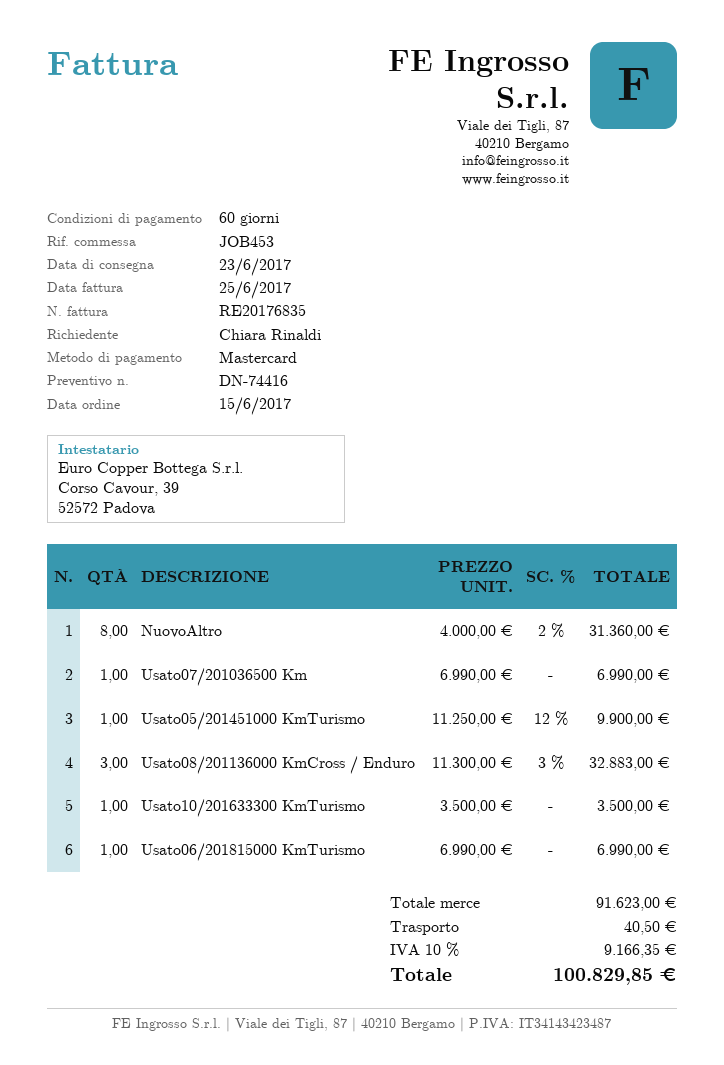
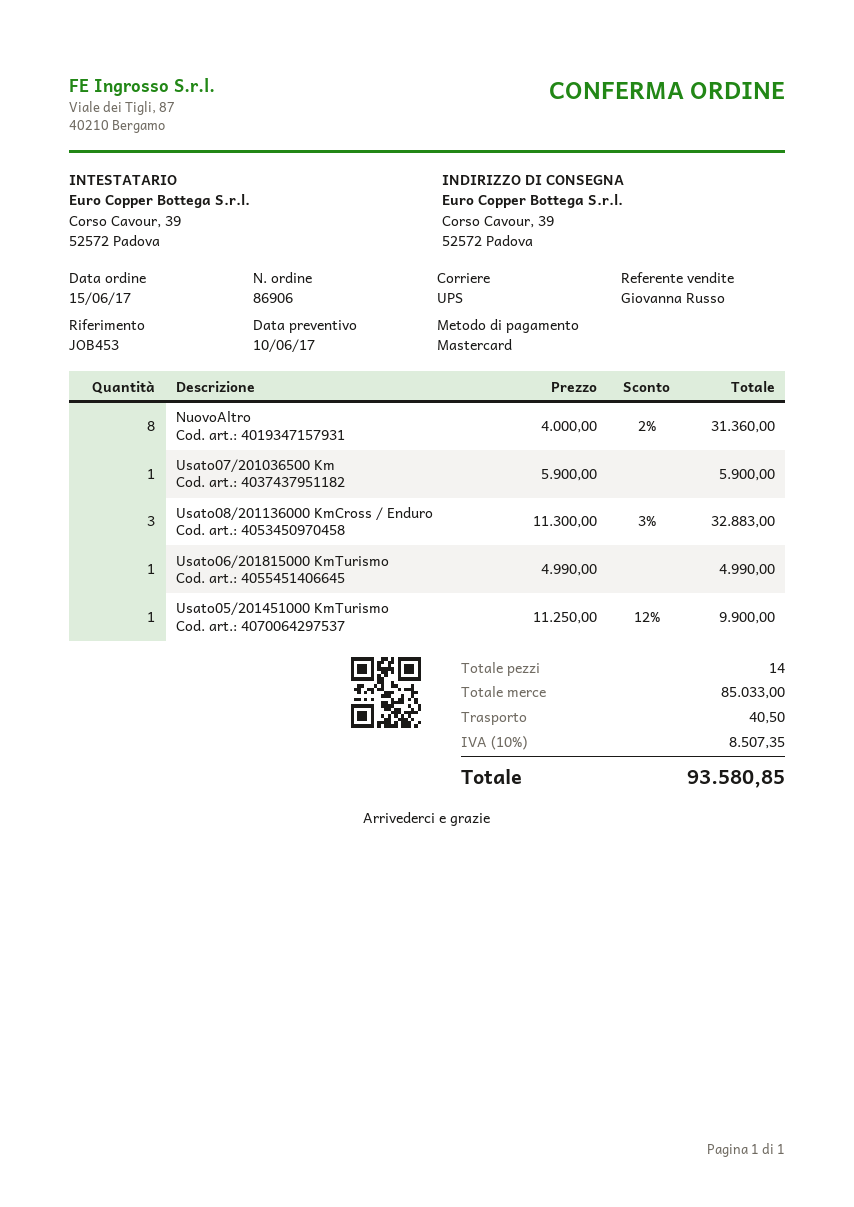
Usato07/201036500 Km: 1 x 6990.00 = 6990.00 -> 1 x 5900.00 = 5900.00
Usato10/201633300 KmTurismo: 1 x 3500.00 = 3500.00 -> none
Usato06/201815000 KmTurismo: 1 x 6990.00 = 6990.00 -> 1 x 4990.00 = 4990.00
subtotal: 91623.00 -> 85033.00
tax: 10% = 9166.35 -> 10% = 8507.35
total: 100829.85 -> 93580.85

